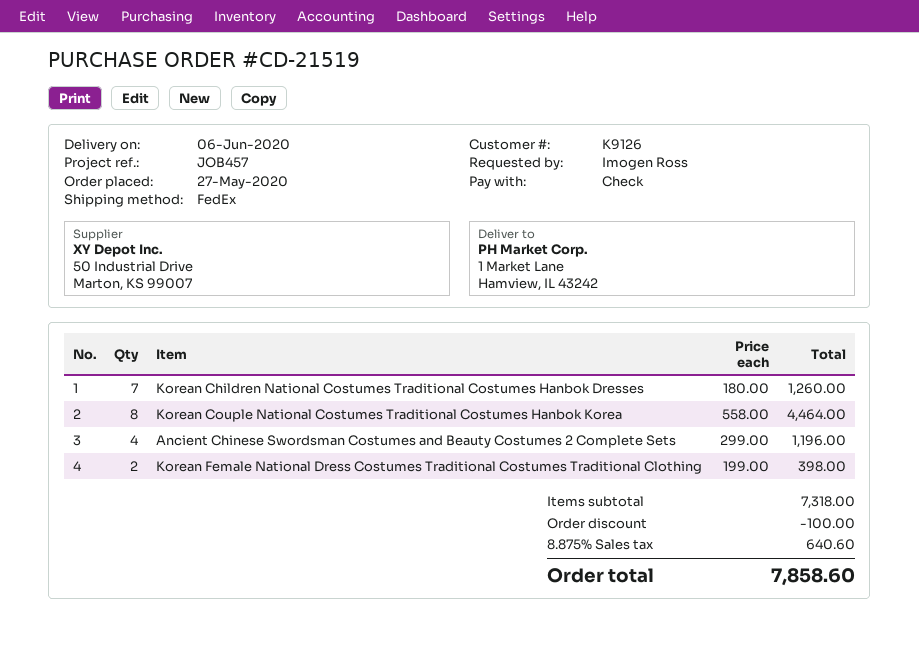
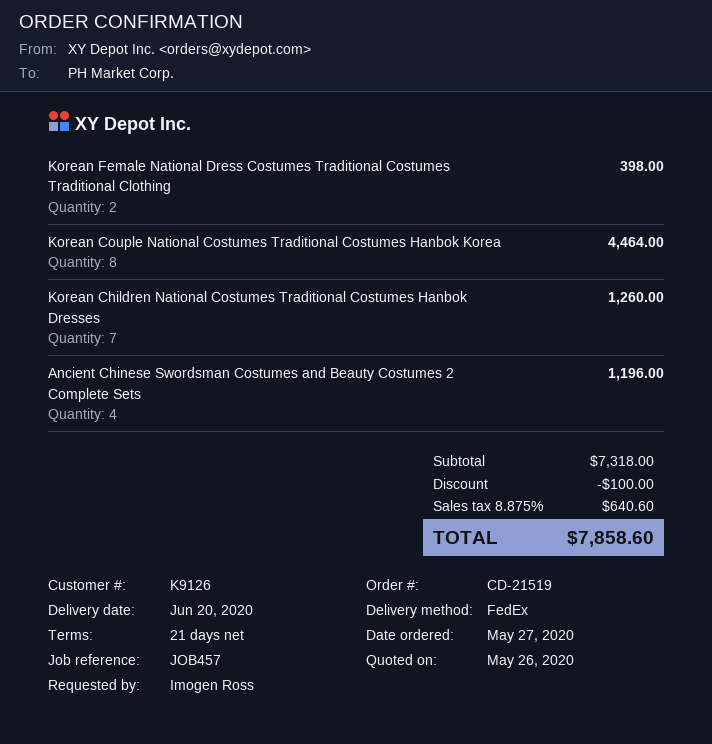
delivery date: 2020-06-06 -> 2020-06-20

